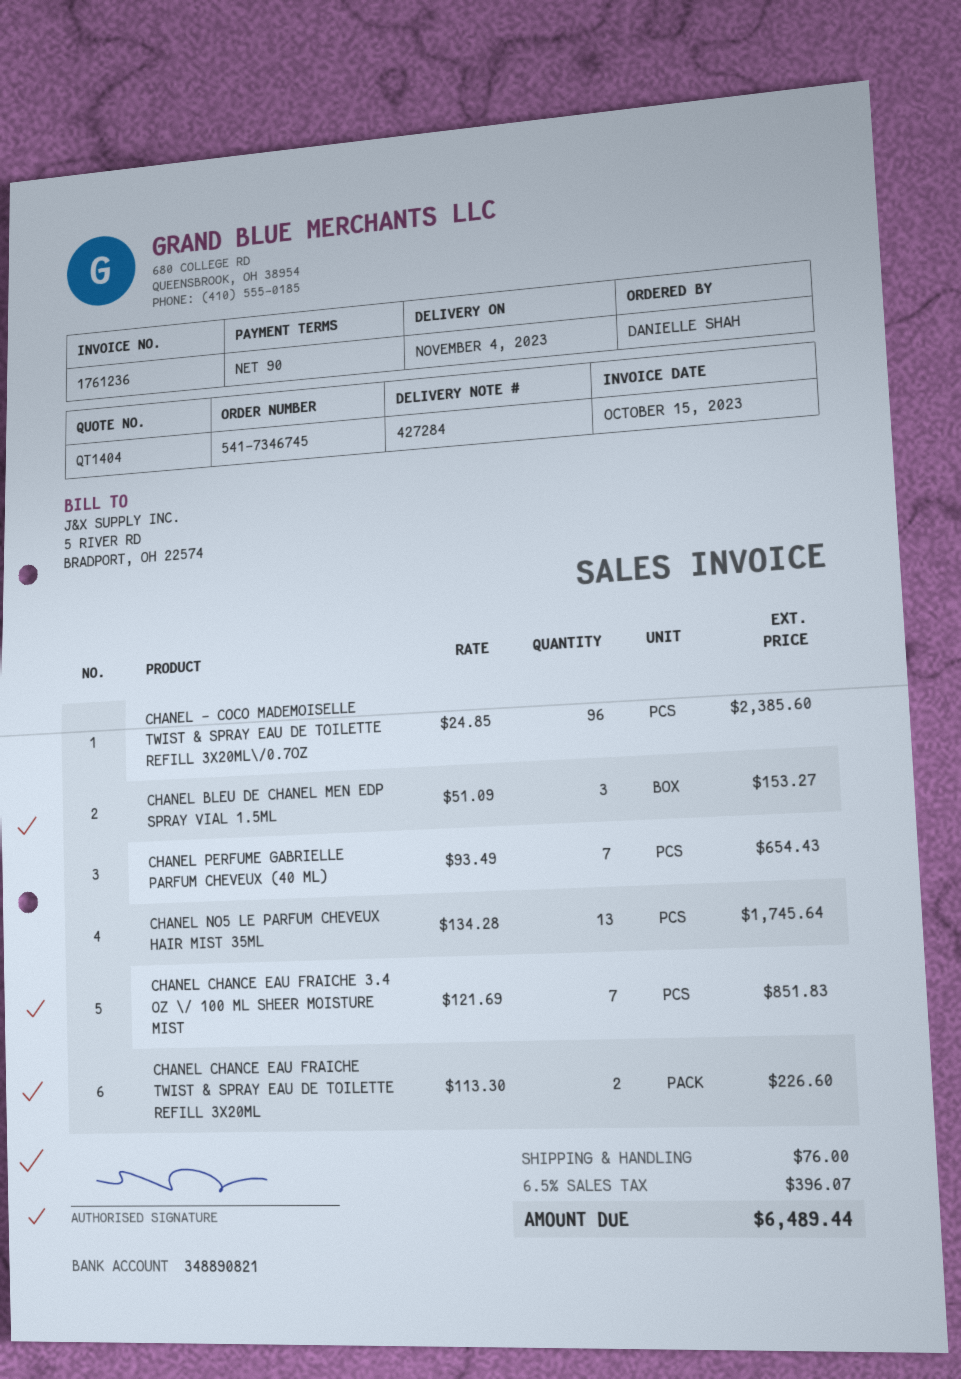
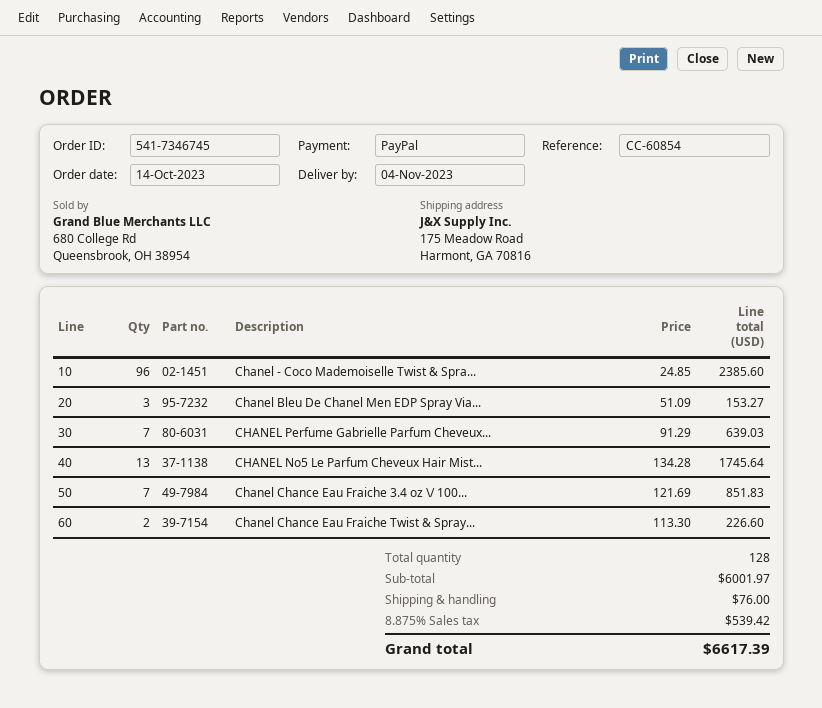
CHANEL PERFUME GABRIELLE PARFUM CHEVEUX (40 ML): 7 x 93.49 = 654.43 -> 7 x 91.29 = 639.03
tax: 6.5% = 396.07 -> 8.875% = 539.42
total: 6489.44 -> 6617.39

